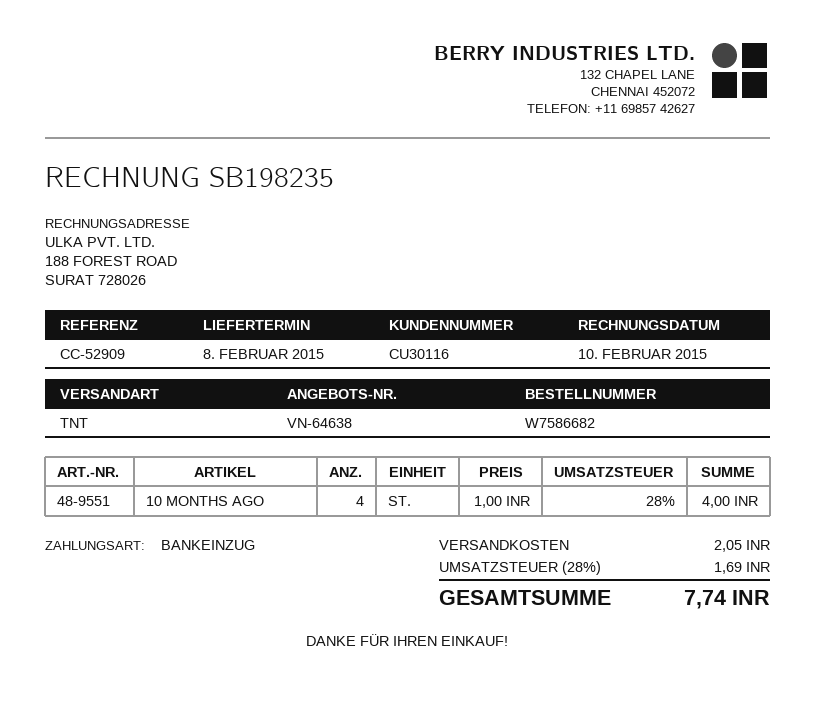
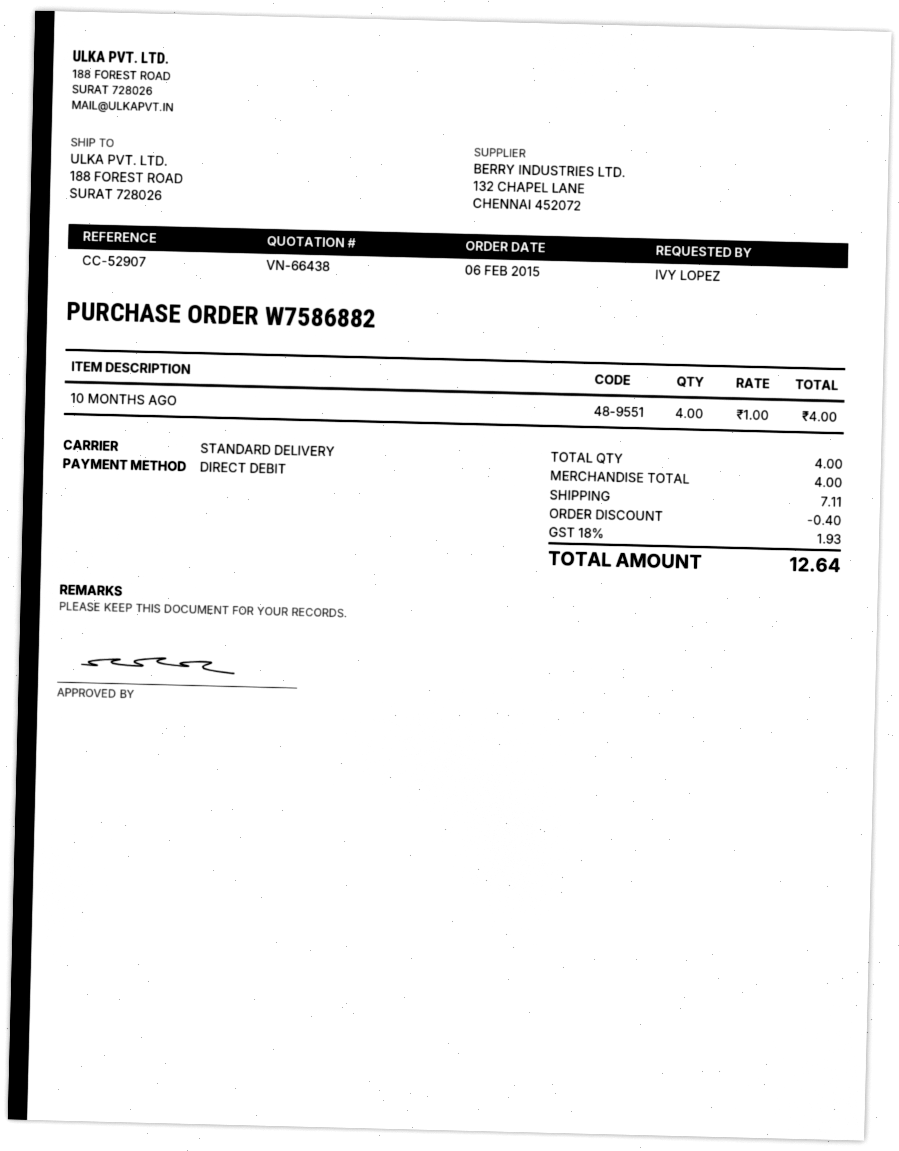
quote number: VN-64638 -> VN-66438
order number: W7586682 -> W7586882
reference: CC-52909 -> CC-52907
shipping method: TNT -> standard
discount: none -> 0.40
shipping: 2.05 -> 7.11
tax: 28% = 1.69 -> 18% = 1.93
total: 7.74 -> 12.64

